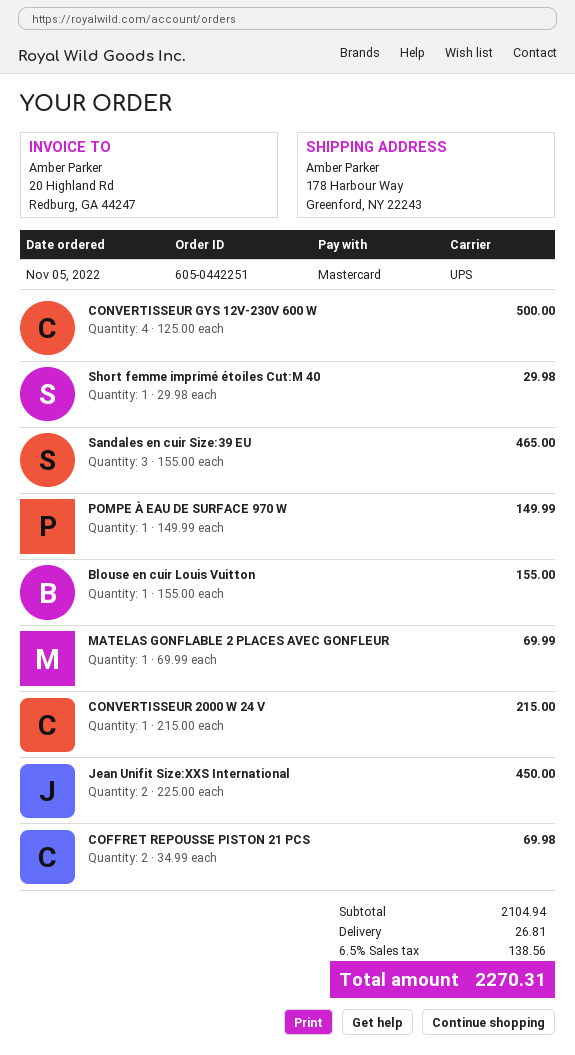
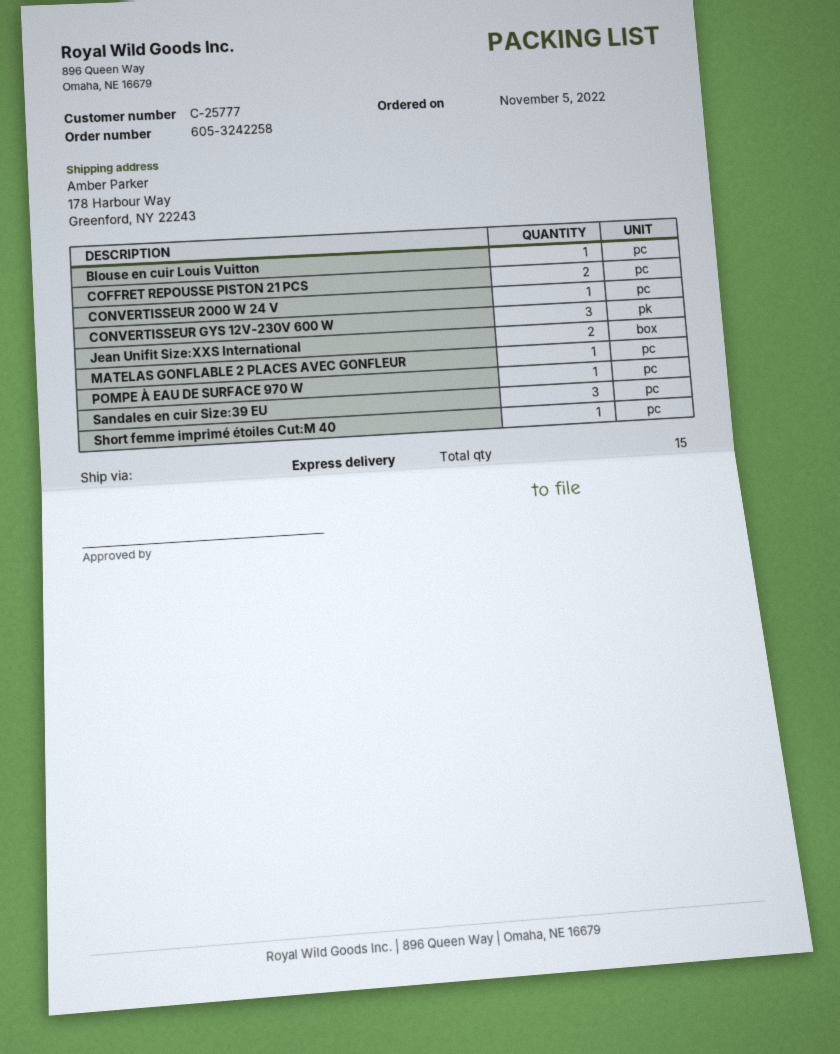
order number: 605-0442251 -> 605-3242258
shipping method: UPS -> express
CONVERTISSEUR GYS 12V-230V 600 W: 4 -> 3

